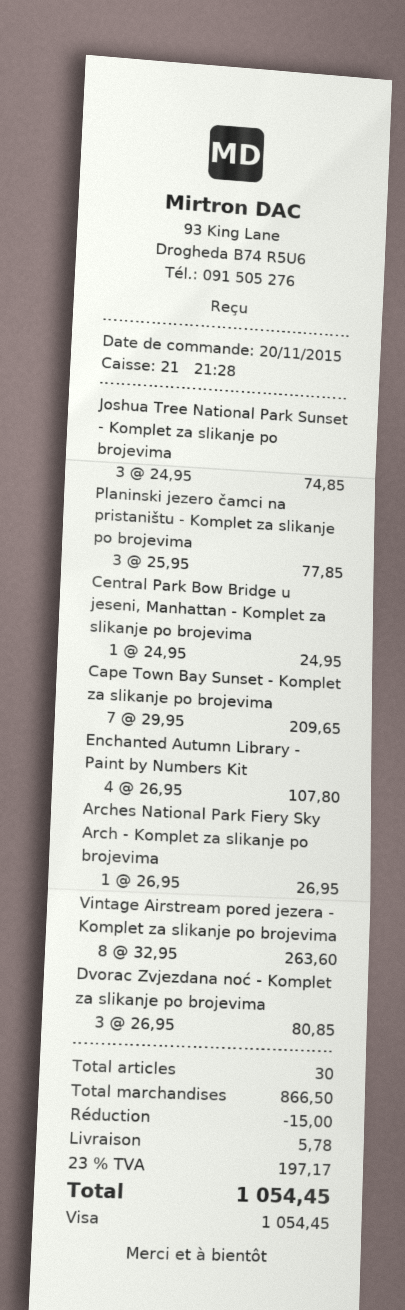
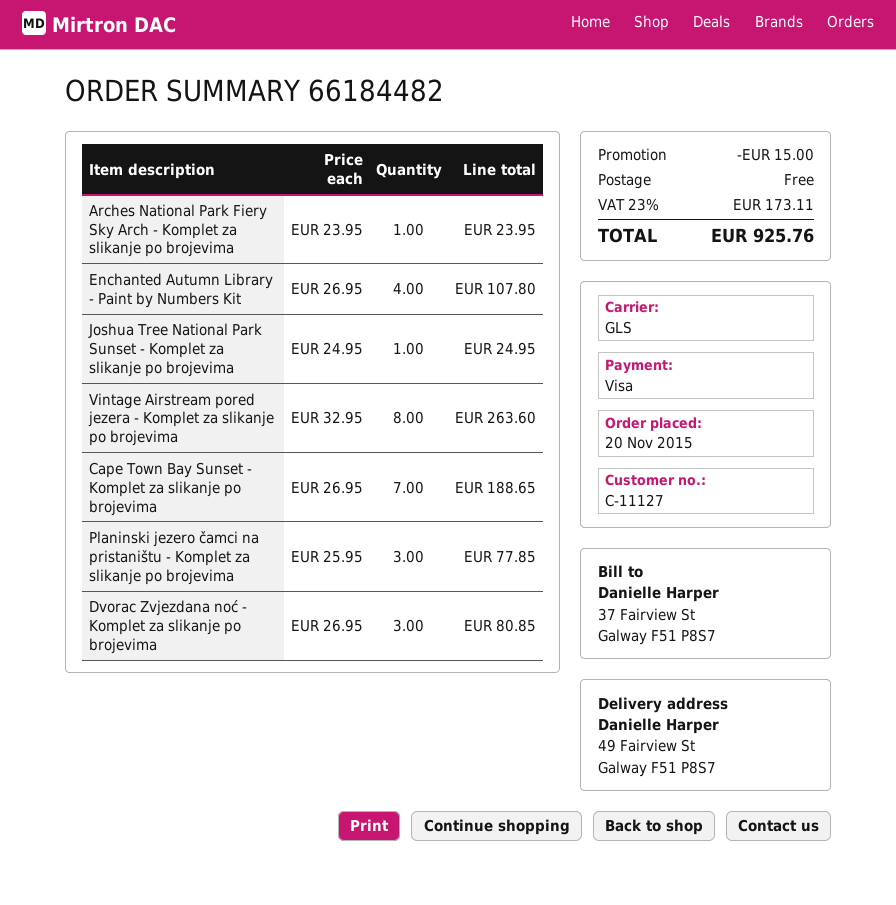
Joshua Tree National Park Sunset - Komplet za slikanje po brojevima: 3 x 24.95 = 74.85 -> 1 x 24.95 = 24.95
Central Park Bow Bridge u jeseni, Manhattan - Komplet za slikanje po brojevima: 1 x 24.95 = 24.95 -> none
Cape Town Bay Sunset - Komplet za slikanje po brojevima: 7 x 29.95 = 209.65 -> 7 x 26.95 = 188.65
Arches National Park Fiery Sky Arch - Komplet za slikanje po brojevima: 1 x 26.95 = 26.95 -> 1 x 23.95 = 23.95
shipping: 5.78 -> 0.00
tax: 23% = 197.17 -> 23% = 173.11
total: 1054.45 -> 925.76

